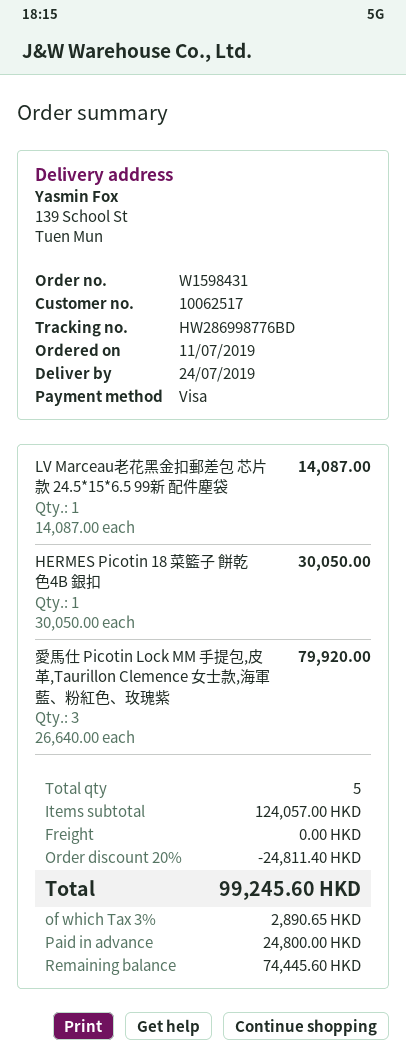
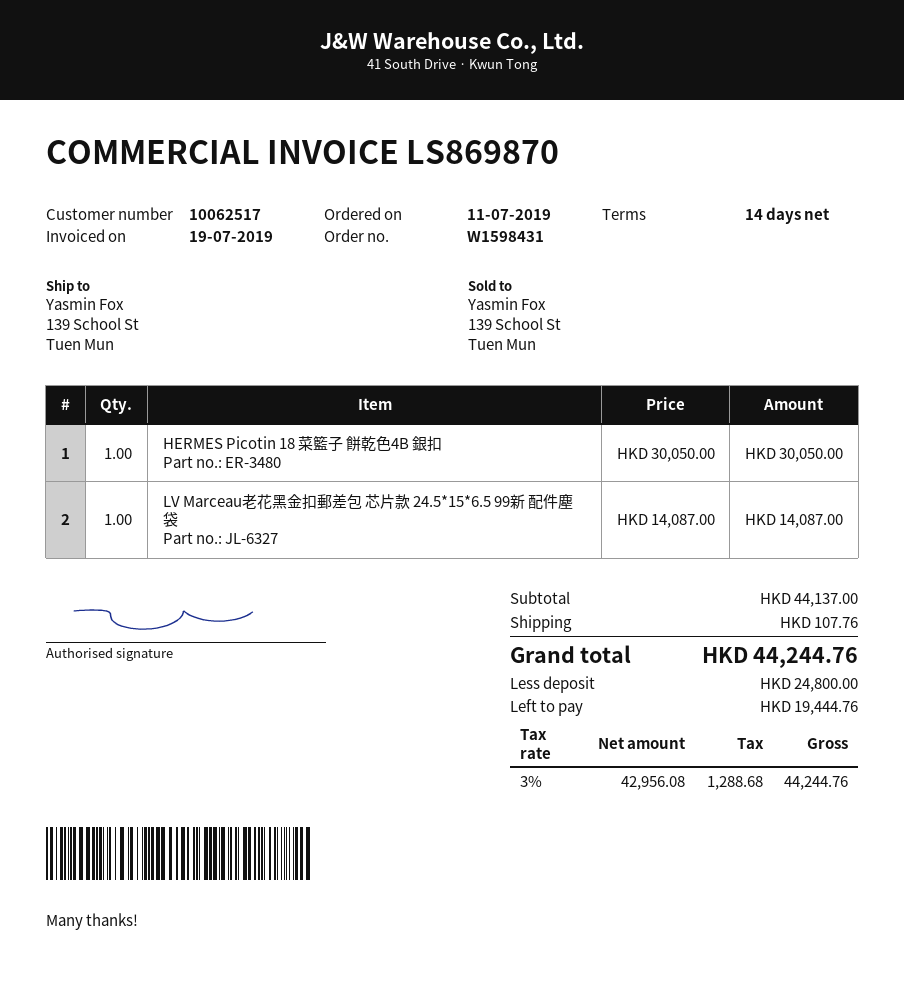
愛馬仕 Picotin Lock MM 手提包,皮革,Taurillon Clemence 女士款,海軍藍、粉紅色、玫瑰紫: 3 x 26640.00 = 79920.00 -> none
subtotal: 124057.00 -> 44137.00
discount: 20% = 24811.40 -> none
shipping: 0.00 -> 107.76
tax: 3% = 2890.65 -> 3% = 1288.68
total: 99245.60 -> 44244.76
balance: 74445.60 -> 19444.76

